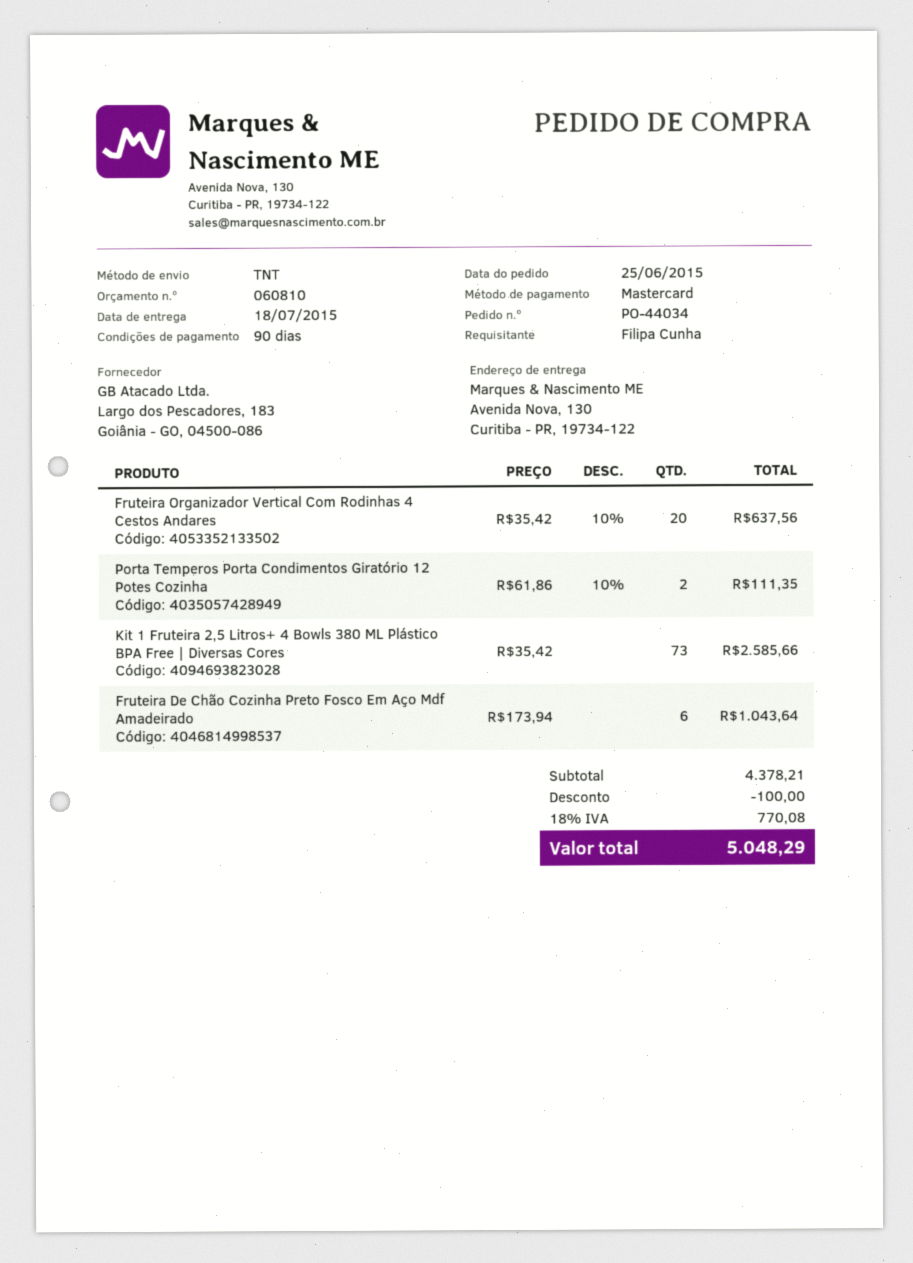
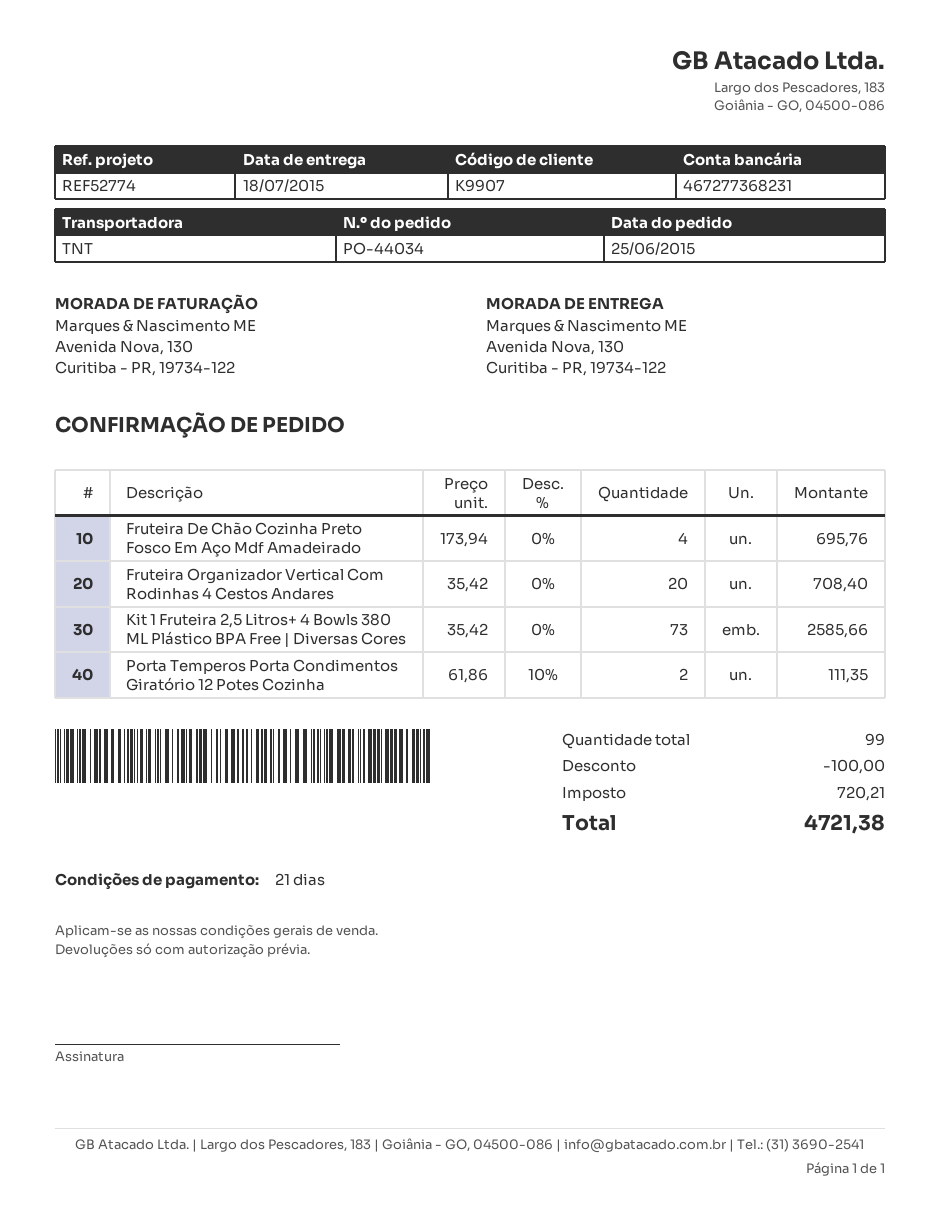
payment terms: 90 days -> 21 days
Fruteira Organizador Vertical Com Rodinhas 4 Cestos Andares: 20 x 35.42 - 10% = 637.56 -> 20 x 35.42 = 708.40
Fruteira De Chão Cozinha Preto Fosco Em Aço Mdf Amadeirado: 6 x 173.94 = 1043.64 -> 4 x 173.94 = 695.76
tax: 770.08 -> 720.21
total: 5048.29 -> 4721.38

